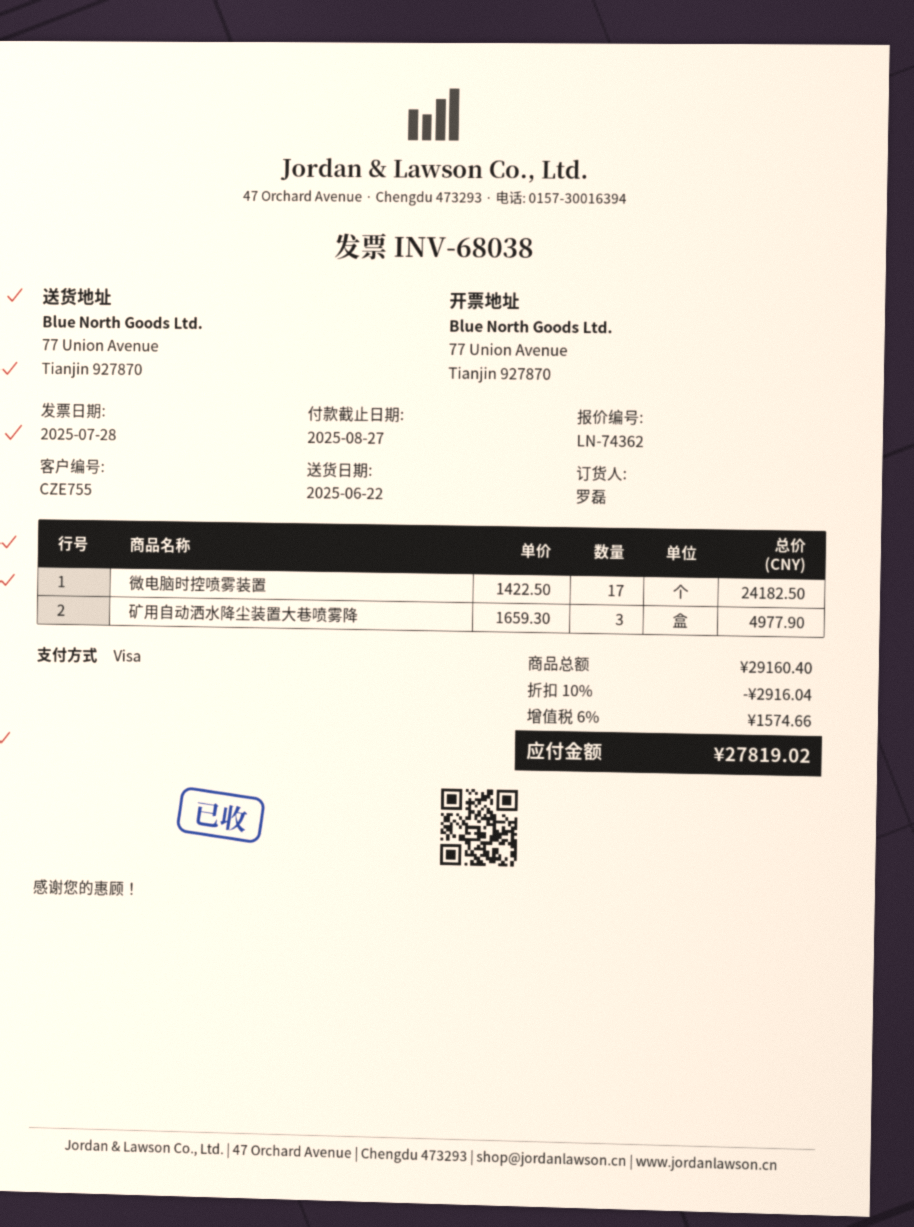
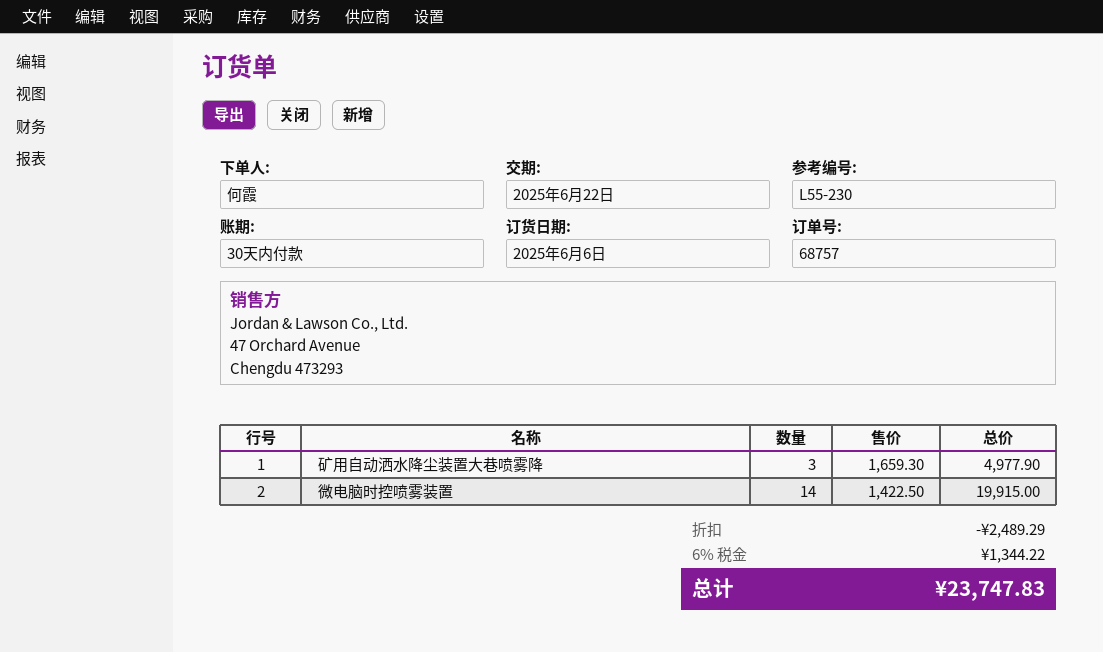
ordered by: 罗磊 -> 何霞
微电脑时控喷雾装置: 17 x 1422.50 = 24182.50 -> 14 x 1422.50 = 19915.00
discount: 2916.04 -> 2489.29
tax: 6% = 1574.66 -> 6% = 1344.22
total: 27819.02 -> 23747.83

